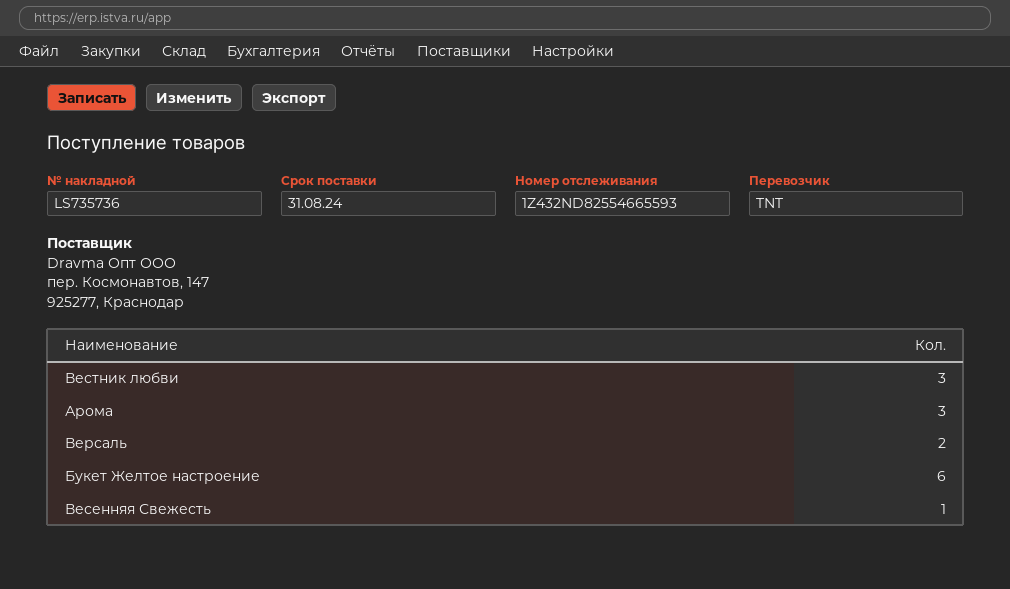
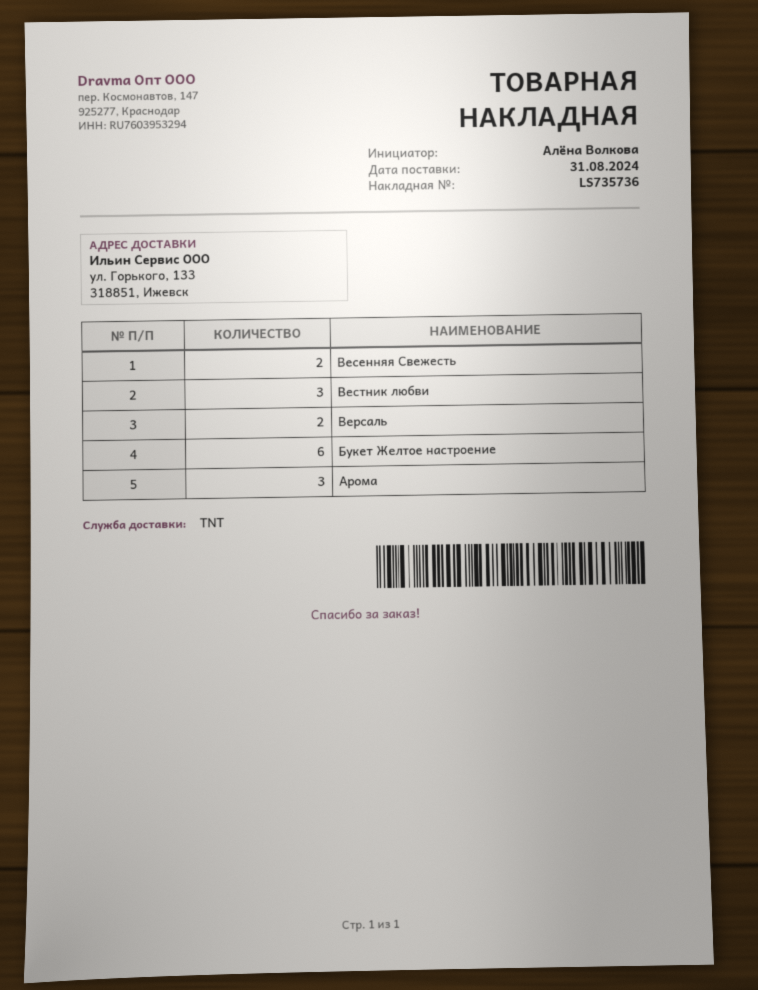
Весенняя Свежесть: 1 -> 2

